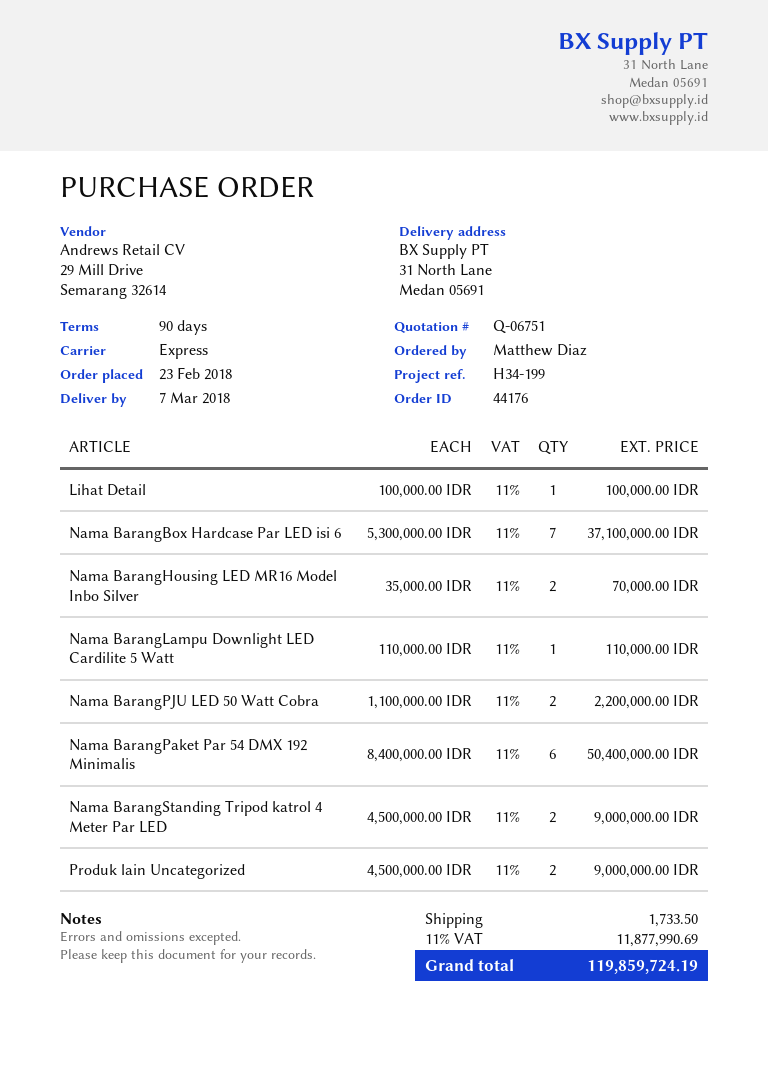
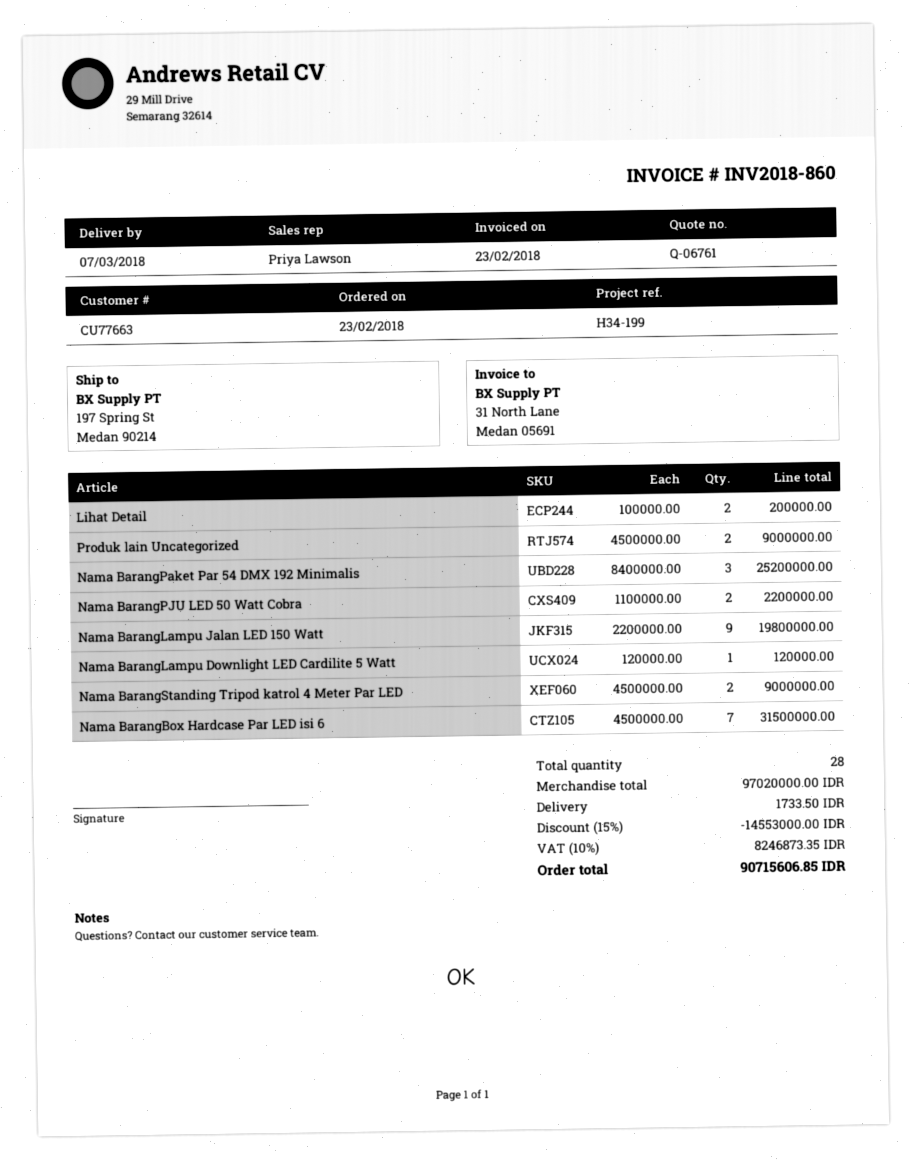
quote number: Q-06751 -> Q-06761
ship to: 31 North Lane, Medan 05691 -> 197 Spring St, Medan 90214
Lihat Detail: 1 x 100000.00 = 100000.00 -> 2 x 100000.00 = 200000.00
Nama BarangBox Hardcase Par LED isi 6: 7 x 5300000.00 = 37100000.00 -> 7 x 4500000.00 = 31500000.00
Nama BarangHousing LED MR16 Model Inbo Silver: 2 x 35000.00 = 70000.00 -> none
Nama BarangLampu Downlight LED Cardilite 5 Watt: 1 x 110000.00 = 110000.00 -> 1 x 120000.00 = 120000.00
Nama BarangPaket Par 54 DMX 192 Minimalis: 6 x 8400000.00 = 50400000.00 -> 3 x 8400000.00 = 25200000.00
Nama BarangLampu Jalan LED 150 Watt: none -> 9 x 2200000.00 = 19800000.00
discount: none -> 15% = 14553000.00
tax: 11% = 11877990.69 -> 10% = 8246873.35
total: 119859724.19 -> 90715606.85

